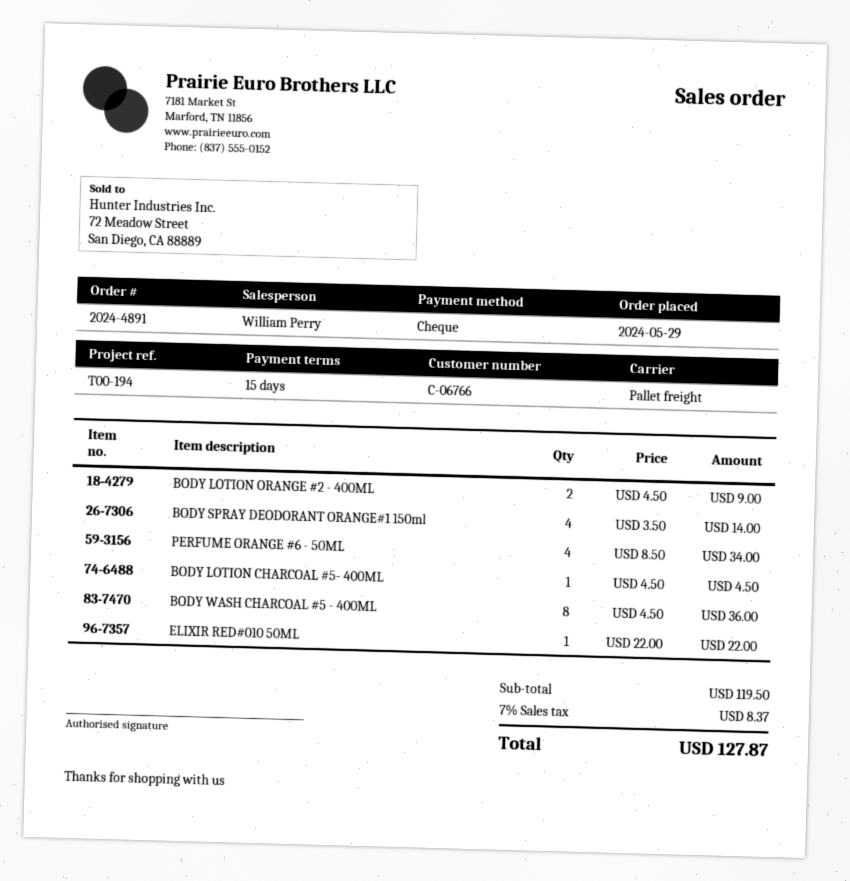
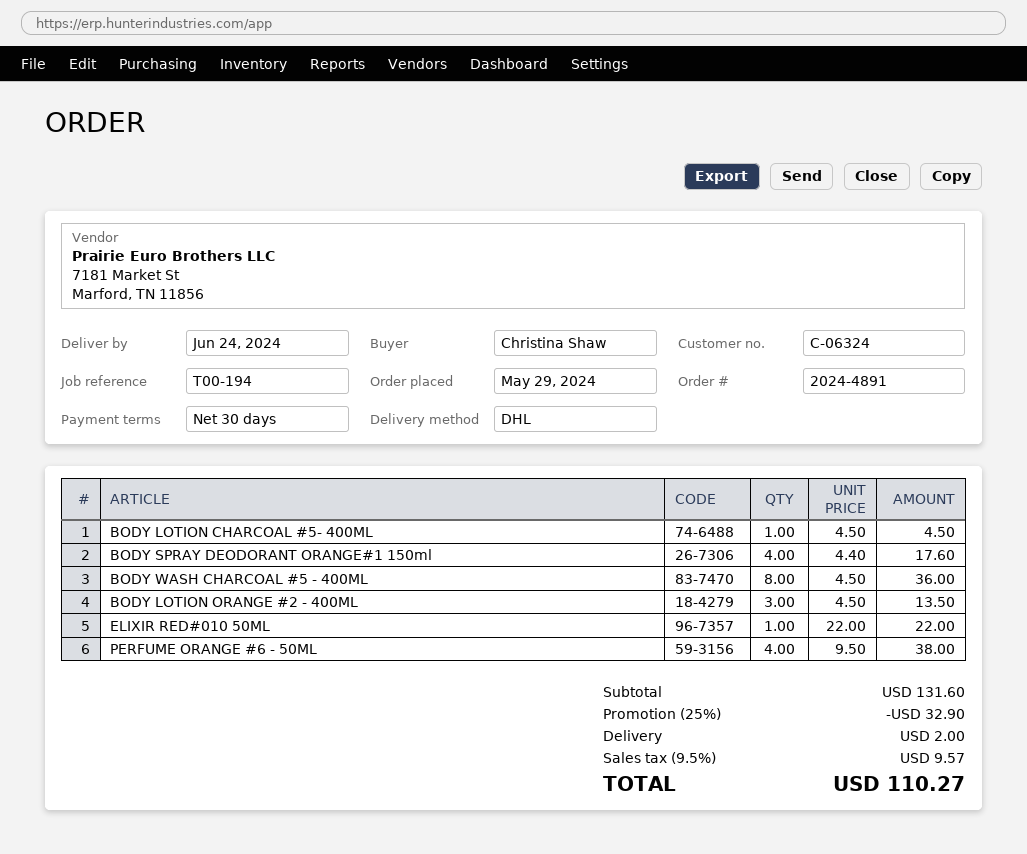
payment terms: 15 days -> 30 days
customer number: C-06766 -> C-06324
shipping method: pallet freight -> DHL
BODY LOTION ORANGE #2 - 400ML: 2 x 4.50 = 9.00 -> 3 x 4.50 = 13.50
BODY SPRAY DEODORANT ORANGE#1 150ml: 4 x 3.50 = 14.00 -> 4 x 4.40 = 17.60
PERFUME ORANGE #6 - 50ML: 4 x 8.50 = 34.00 -> 4 x 9.50 = 38.00
subtotal: 119.50 -> 131.60
discount: none -> 25% = 32.90
shipping: none -> 2.00
tax: 7% = 8.37 -> 9.5% = 9.57
total: 127.87 -> 110.27

